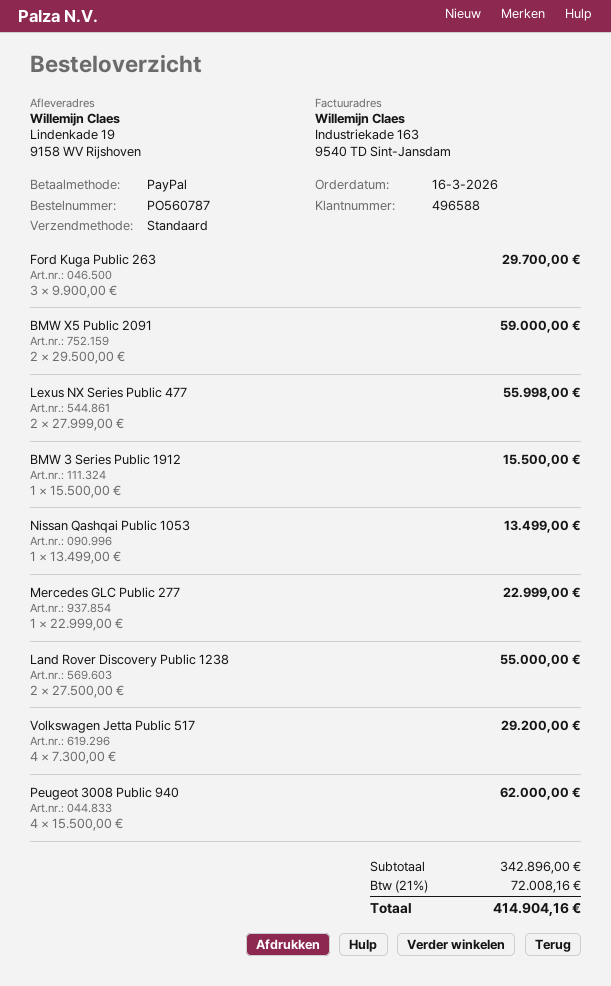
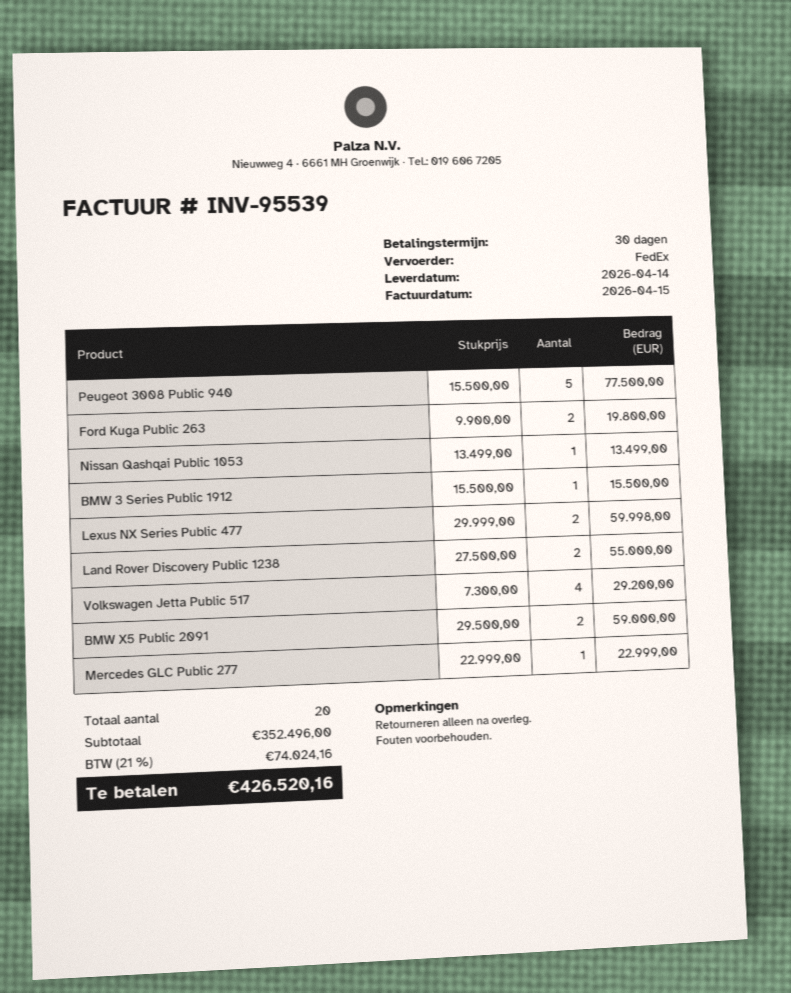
shipping method: standard -> FedEx
Ford Kuga Public 263: 3 x 9900.00 = 29700.00 -> 2 x 9900.00 = 19800.00
Lexus NX Series Public 477: 2 x 27999.00 = 55998.00 -> 2 x 29999.00 = 59998.00
Peugeot 3008 Public 940: 4 x 15500.00 = 62000.00 -> 5 x 15500.00 = 77500.00
subtotal: 342896.00 -> 352496.00
tax: 21% = 72008.16 -> 21% = 74024.16
total: 414904.16 -> 426520.16

